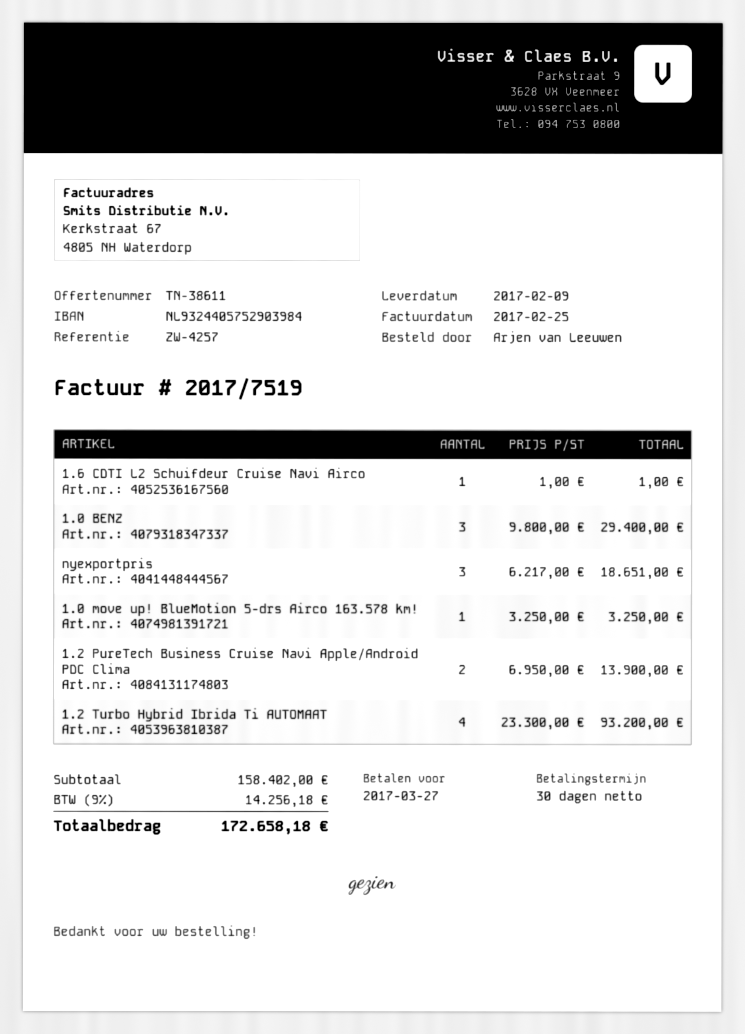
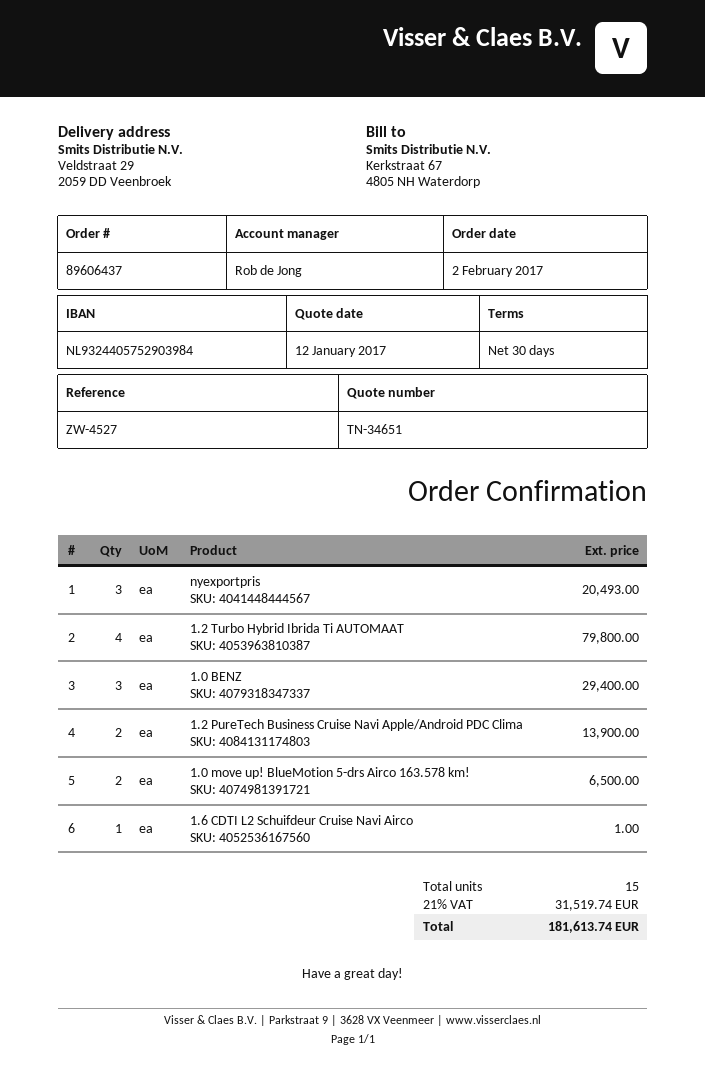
quote number: TN-38611 -> TN-34651
reference: ZW-4257 -> ZW-4527
nyexportpris: 3 for 18651.00 -> 3 for 20493.00
1.0 move up! BlueMotion 5-drs Airco 163.578 km!: 1 for 3250.00 -> 2 for 6500.00
1.2 Turbo Hybrid Ibrida Ti AUTOMAAT: 4 for 93200.00 -> 4 for 79800.00
tax: 9% = 14256.18 -> 21% = 31519.74
total: 172658.18 -> 181613.74

